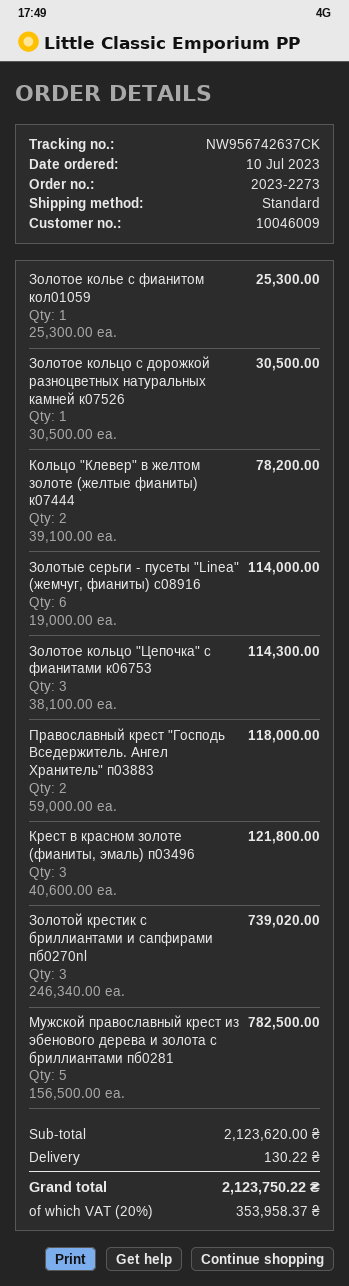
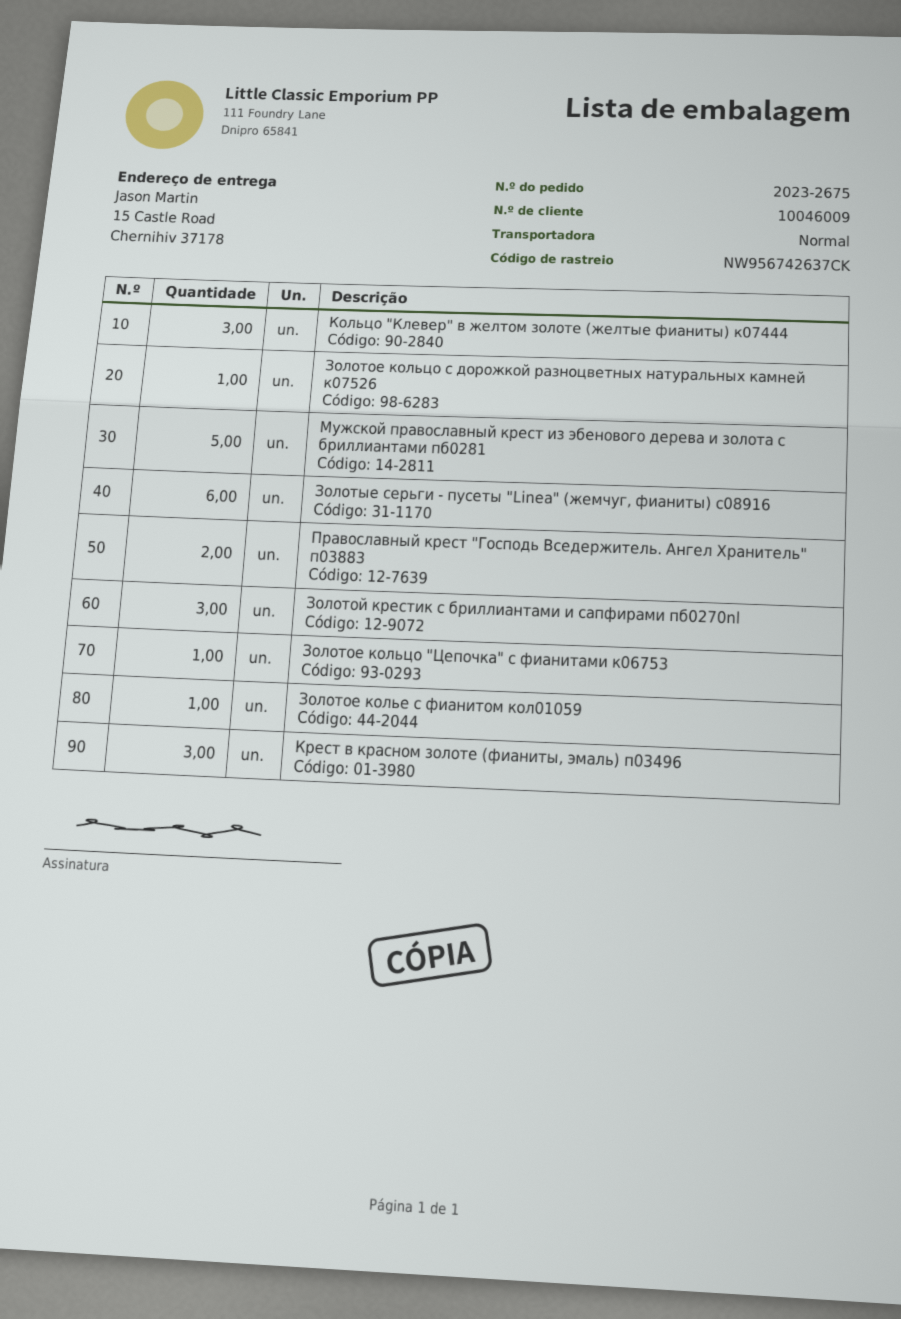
order number: 2023-2273 -> 2023-2675
Кольцо "Клевер" в желтом золоте (желтые фианиты) к07444: 2 -> 3
Золотое кольцо "Цепочка" с фианитами к06753: 3 -> 1

